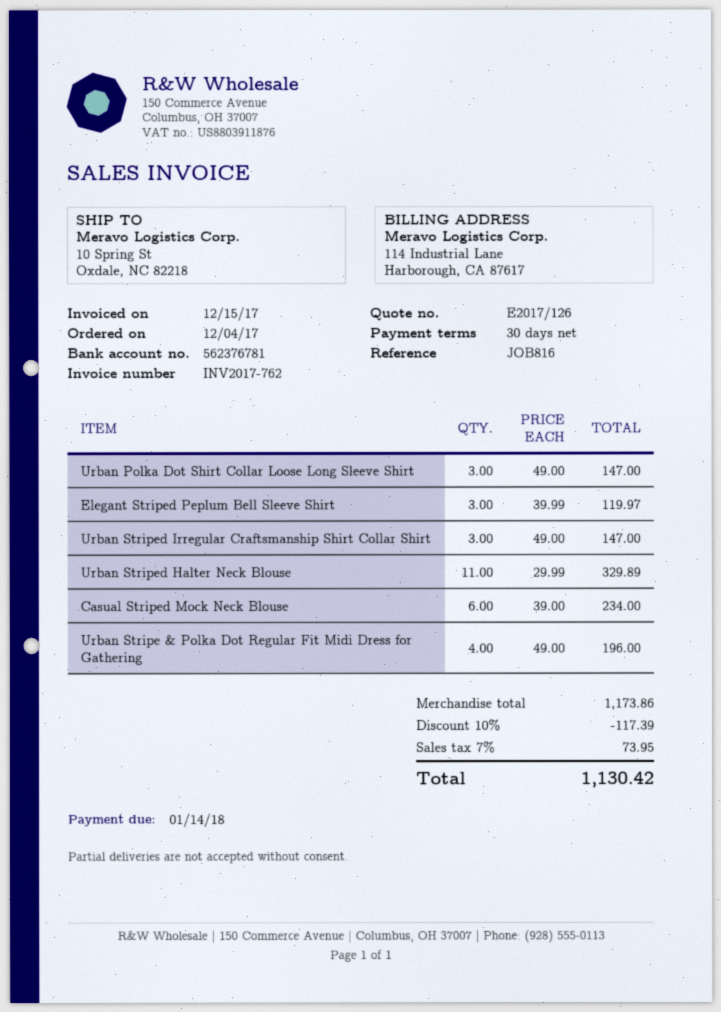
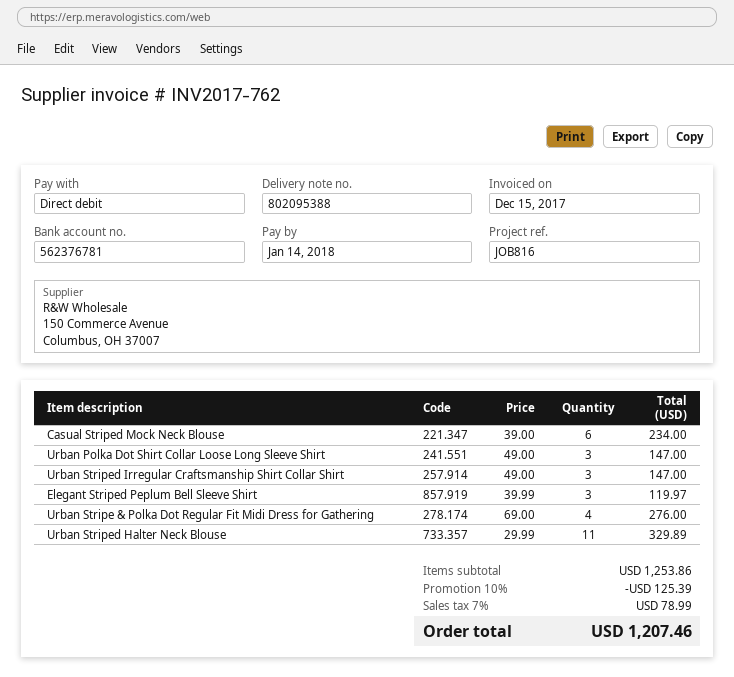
Urban Stripe & Polka Dot Regular Fit Midi Dress for Gathering: 4 x 49.00 = 196.00 -> 4 x 69.00 = 276.00
subtotal: 1173.86 -> 1253.86
discount: 10% = 117.39 -> 10% = 125.39
tax: 7% = 73.95 -> 7% = 78.99
total: 1130.42 -> 1207.46

